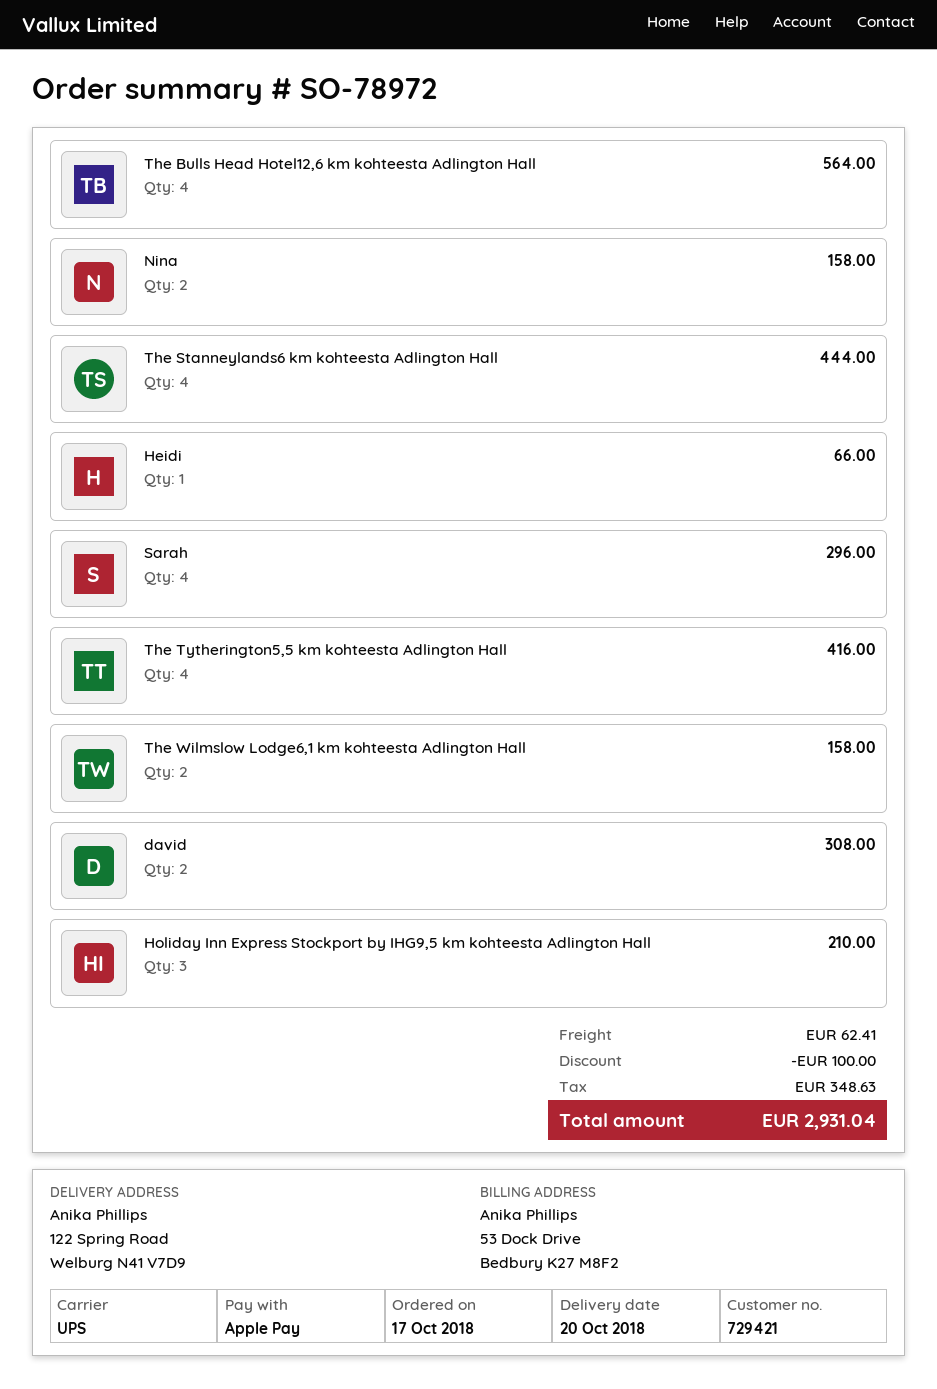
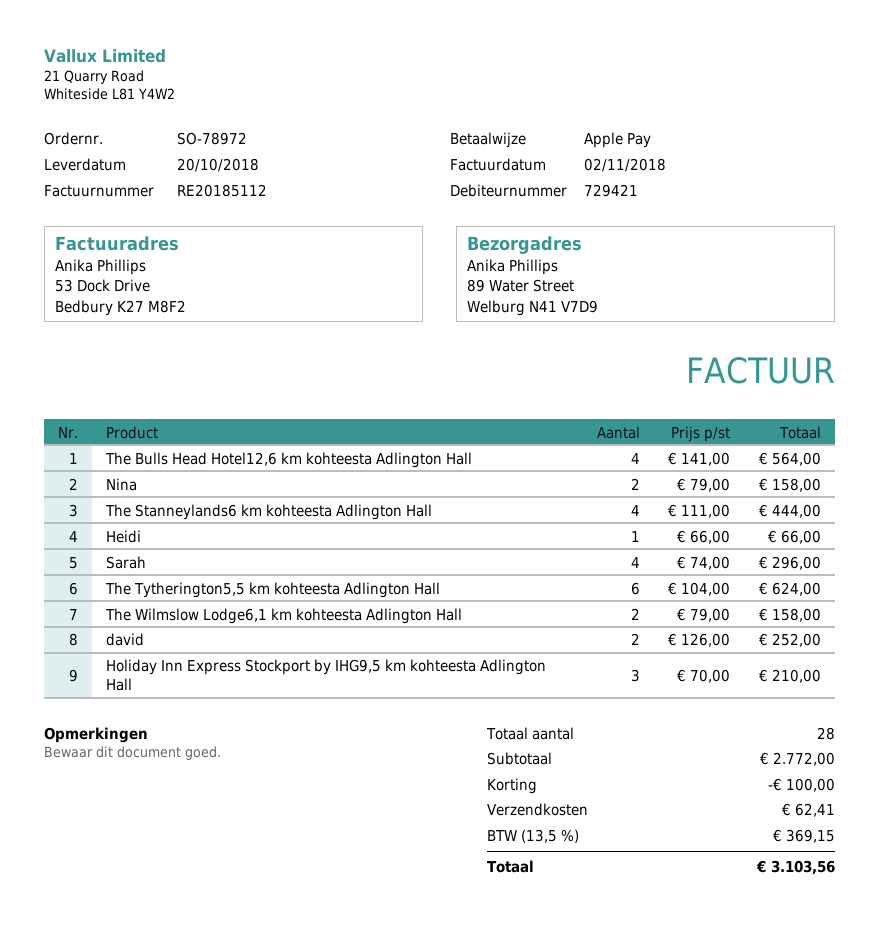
ship to: 122 Spring Road, Welburg N41 V7D9 -> 89 Water Street, Welburg N41 V7D9
The Tytherington5,5 km kohteesta Adlington Hall: 4 for 416.00 -> 6 for 624.00
david: 2 for 308.00 -> 2 for 252.00
tax: 348.63 -> 369.15
total: 2931.04 -> 3103.56

